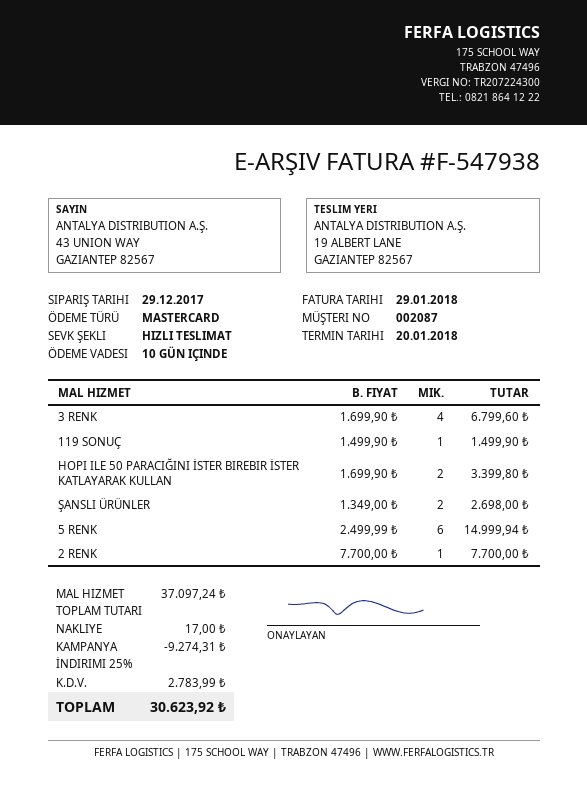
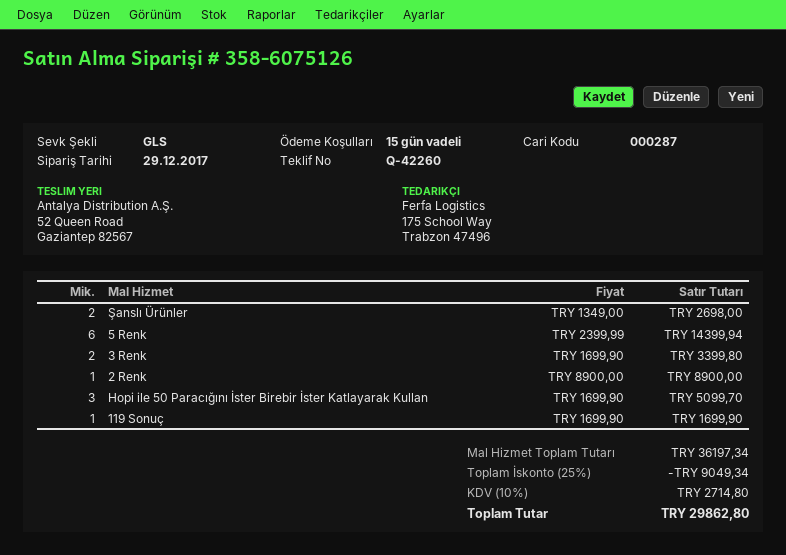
payment terms: 10 days -> 15 days
customer number: 002087 -> 000287
shipping method: express -> GLS
ship to: 19 ALBERT LANE, GAZIANTEP 82567 -> 52 Queen Road, Gaziantep 82567
3 RENK: 4 x 1699.90 = 6799.60 -> 2 x 1699.90 = 3399.80
119 SONUÇ: 1 x 1499.90 = 1499.90 -> 1 x 1699.90 = 1699.90
HOPI ILE 50 PARACIĞINI İSTER BIREBIR İSTER KATLAYARAK KULLAN: 2 x 1699.90 = 3399.80 -> 3 x 1699.90 = 5099.70
5 RENK: 6 x 2499.99 = 14999.94 -> 6 x 2399.99 = 14399.94
2 RENK: 1 x 7700.00 = 7700.00 -> 1 x 8900.00 = 8900.00
subtotal: 37097.24 -> 36197.34
discount: 25% = 9274.31 -> 25% = 9049.34
shipping: 17.00 -> none
tax: 2783.99 -> 2714.80
total: 30623.92 -> 29862.80

